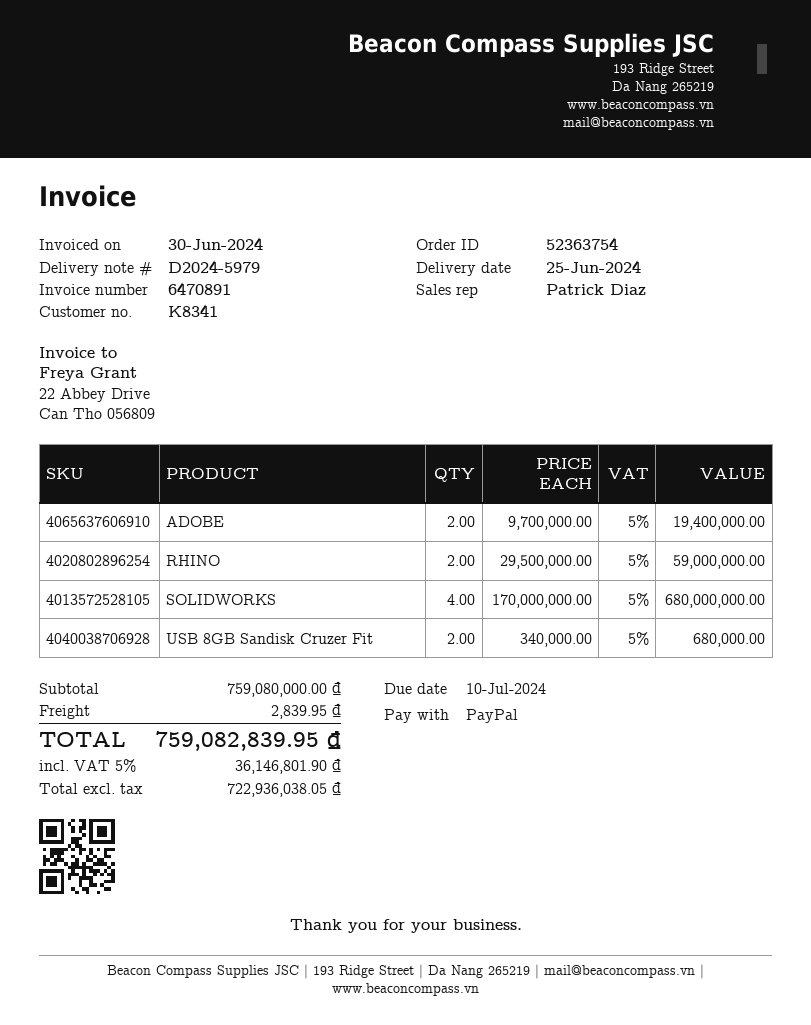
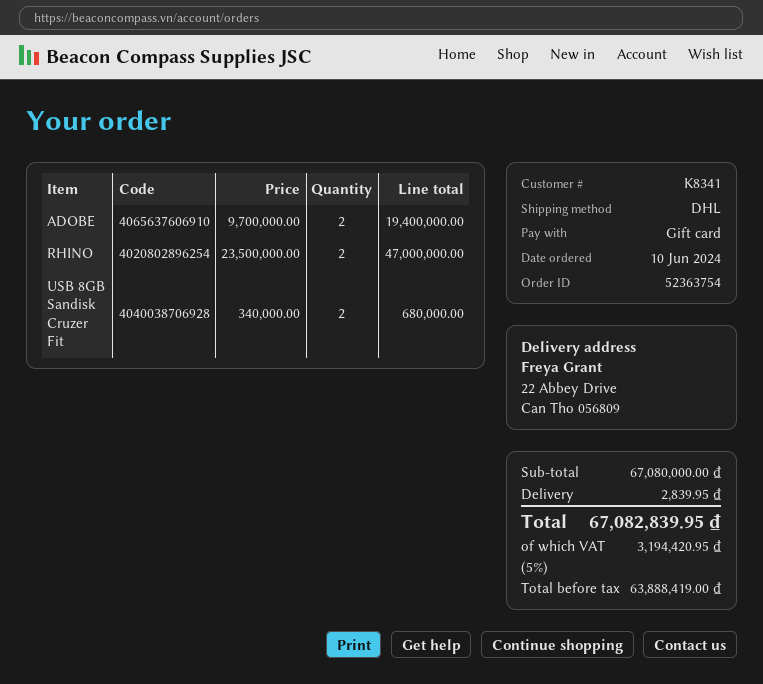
payment method: PayPal -> gift card
RHINO: 2 x 29500000.00 = 59000000.00 -> 2 x 23500000.00 = 47000000.00
SOLIDWORKS: 4 x 170000000.00 = 680000000.00 -> none
subtotal: 759080000.00 -> 67080000.00
net: 722936038.05 -> 63888419.00
tax: 5% = 36146801.90 -> 5% = 3194420.95
total: 759082839.95 -> 67082839.95

